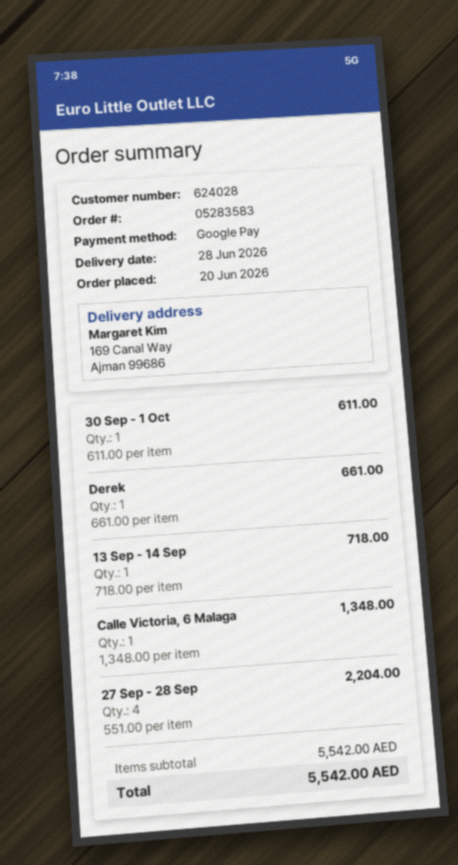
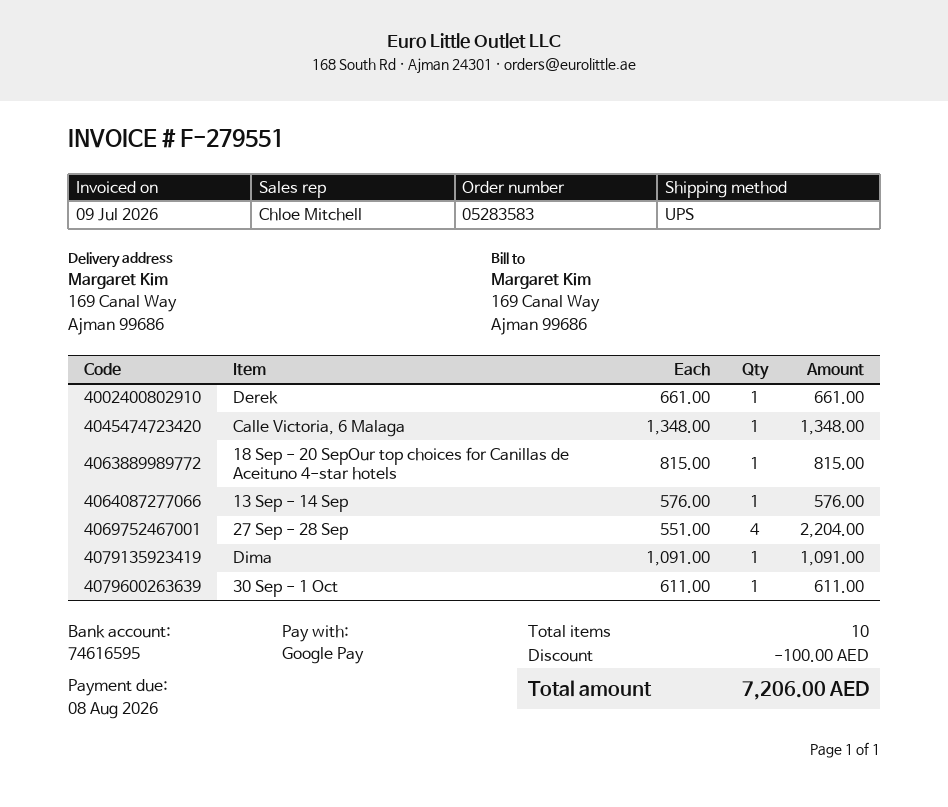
13 Sep - 14 Sep: 1 x 718.00 = 718.00 -> 1 x 576.00 = 576.00
18 Sep - 20 SepOur top choices for Canillas de Aceituno 4-star hotels: none -> 1 x 815.00 = 815.00
Dima: none -> 1 x 1091.00 = 1091.00
discount: none -> 100.00
total: 5542.00 -> 7206.00

